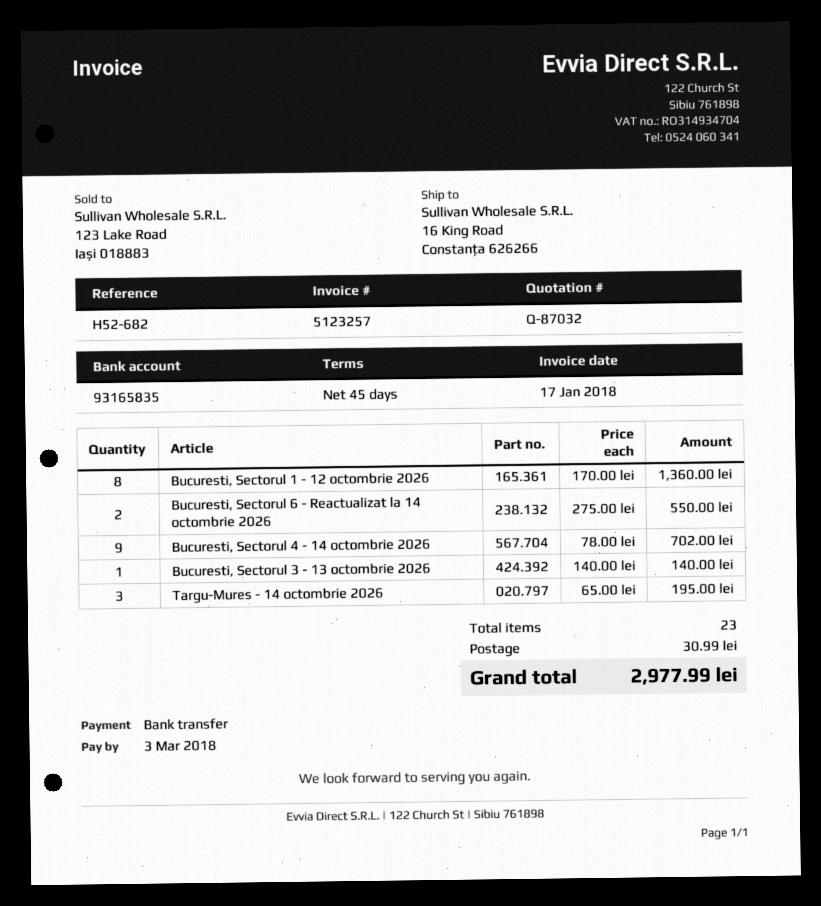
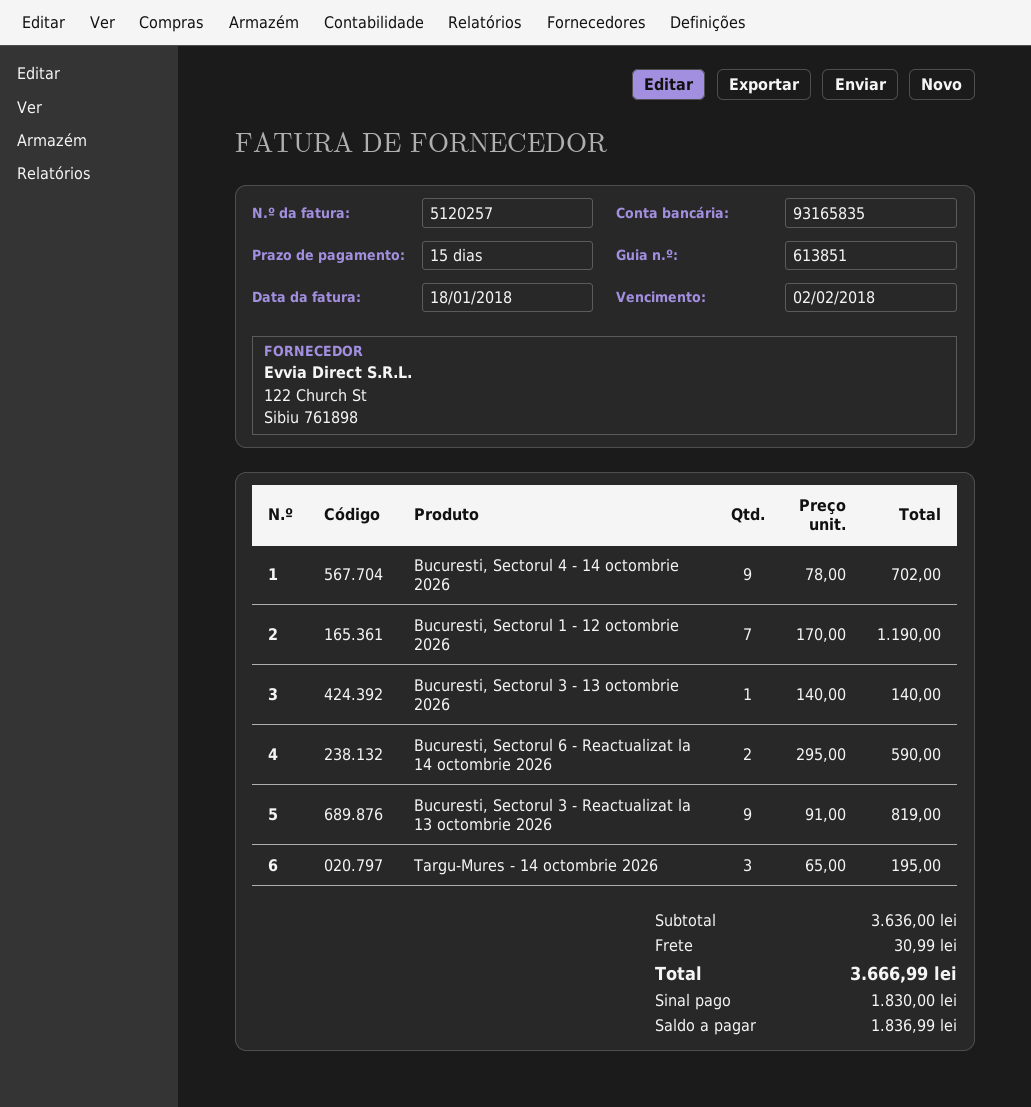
invoice number: 5123257 -> 5120257
invoice date: 2018-01-17 -> 2018-01-18
payment terms: 45 days -> 15 days
due date: 2018-03-03 -> 2018-02-02
Bucuresti, Sectorul 1 - 12 octombrie 2026: 8 x 170.00 = 1360.00 -> 7 x 170.00 = 1190.00
Bucuresti, Sectorul 6 - Reactualizat la 14 octombrie 2026: 2 x 275.00 = 550.00 -> 2 x 295.00 = 590.00
Bucuresti, Sectorul 3 - Reactualizat la 13 octombrie 2026: none -> 9 x 91.00 = 819.00
total: 2977.99 -> 3666.99

